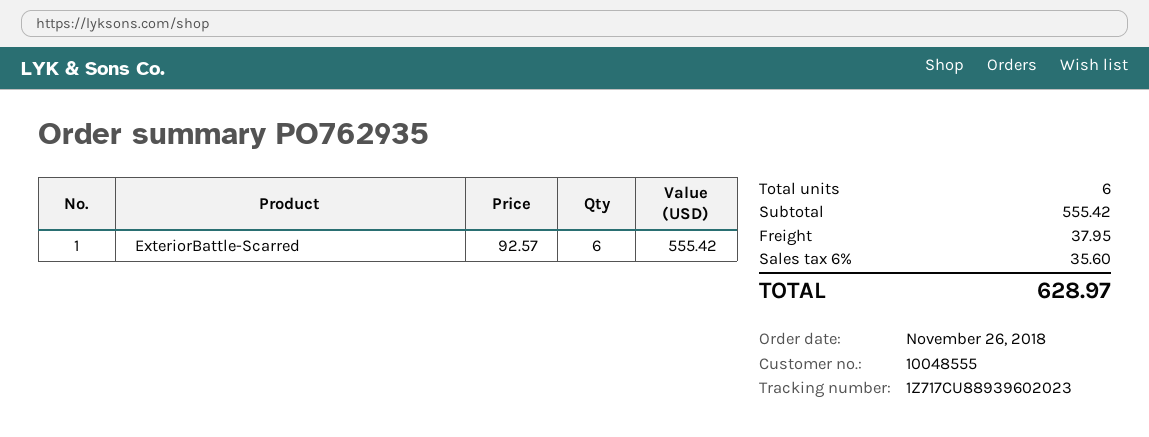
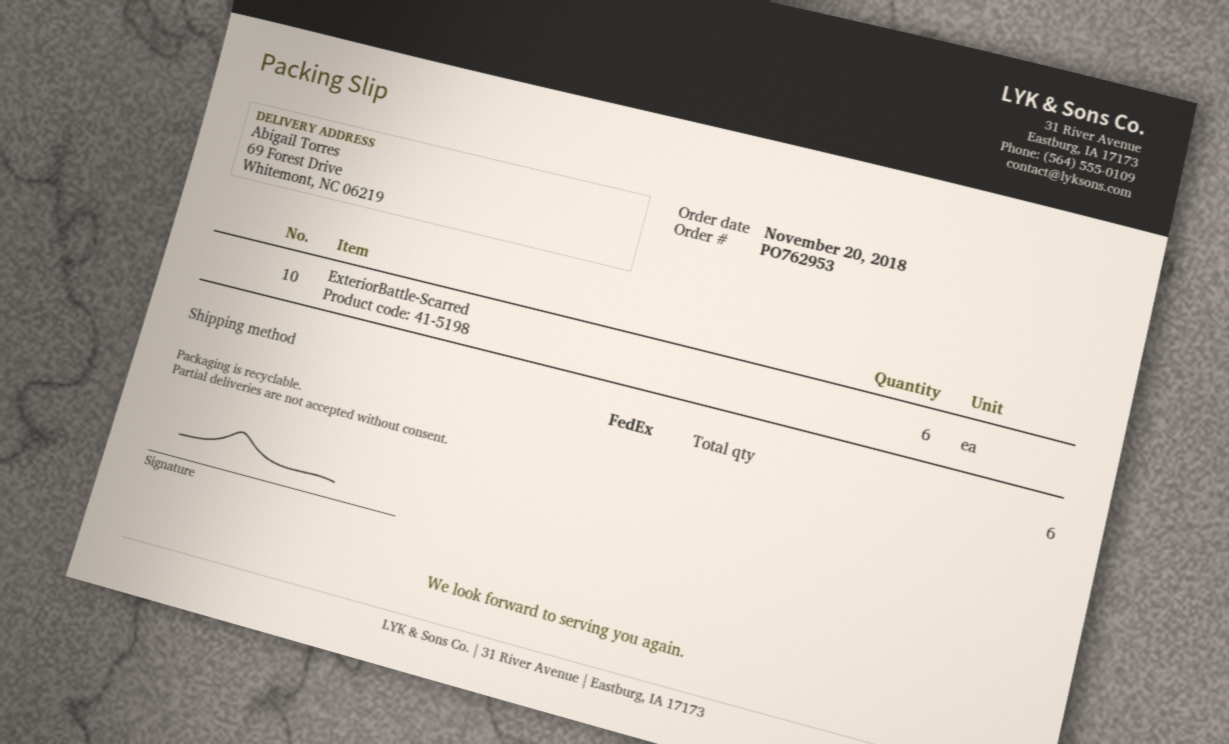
order number: PO762935 -> PO762953
order date: 2018-11-26 -> 2018-11-20

